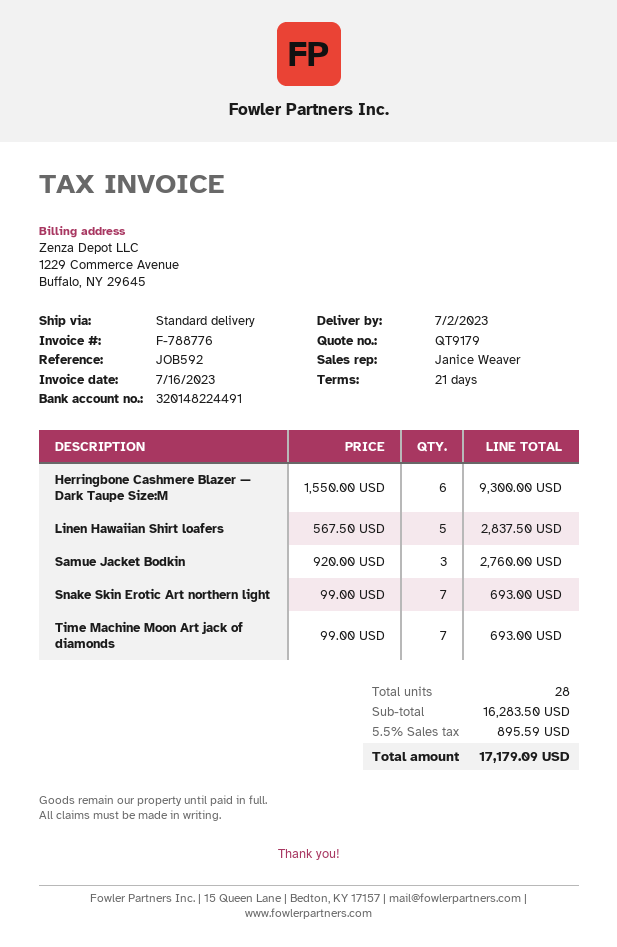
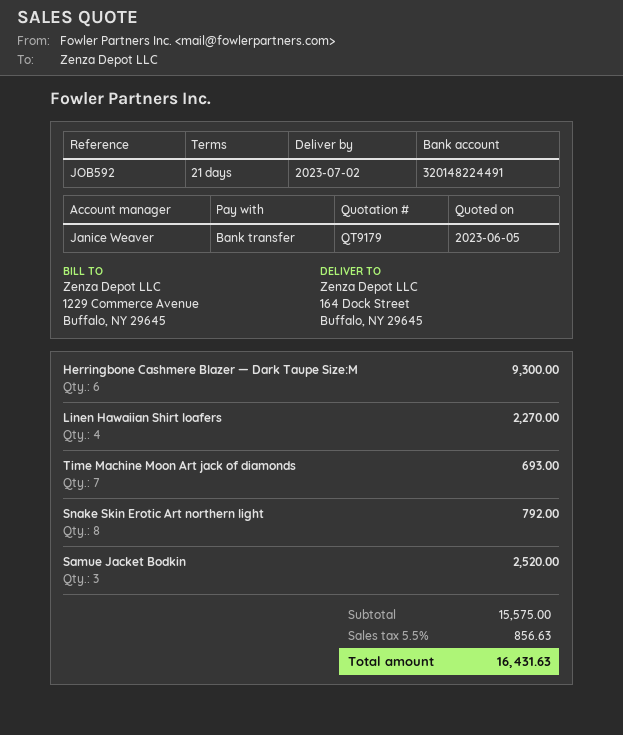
Linen Hawaiian Shirt loafers: 5 for 2837.50 -> 4 for 2270.00
Samue Jacket Bodkin: 3 for 2760.00 -> 3 for 2520.00
Snake Skin Erotic Art northern light: 7 for 693.00 -> 8 for 792.00
subtotal: 16283.50 -> 15575.00
tax: 5.5% = 895.59 -> 5.5% = 856.63
total: 17179.09 -> 16431.63

